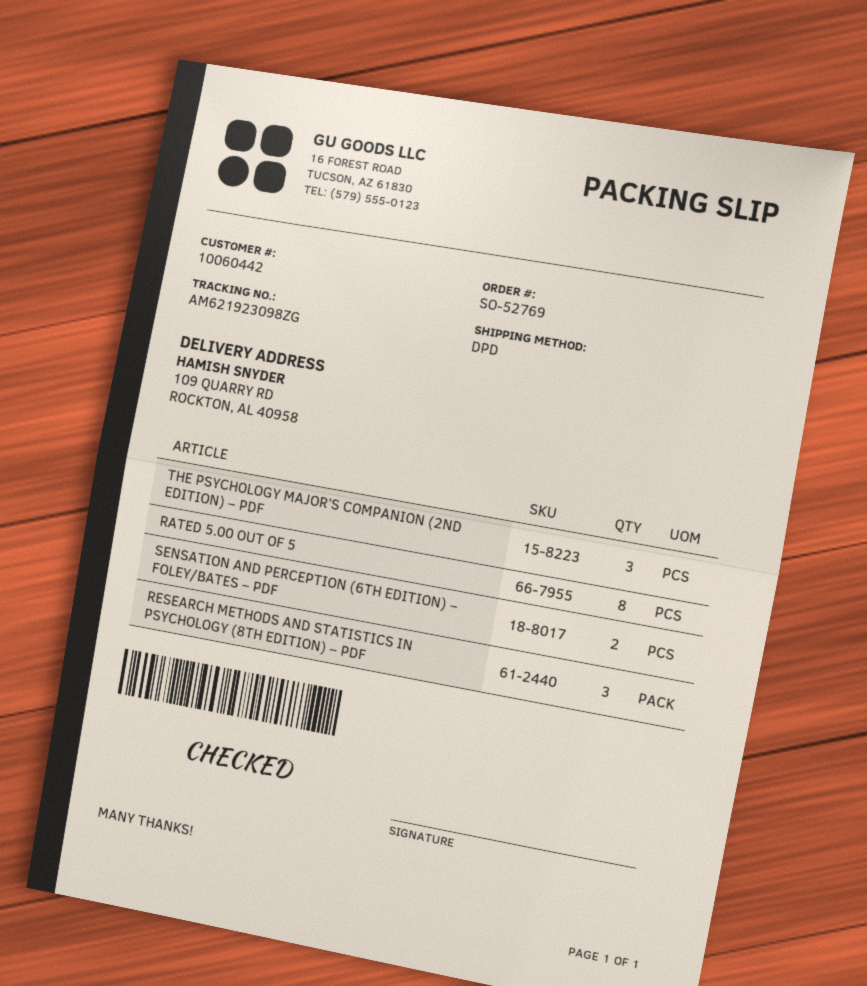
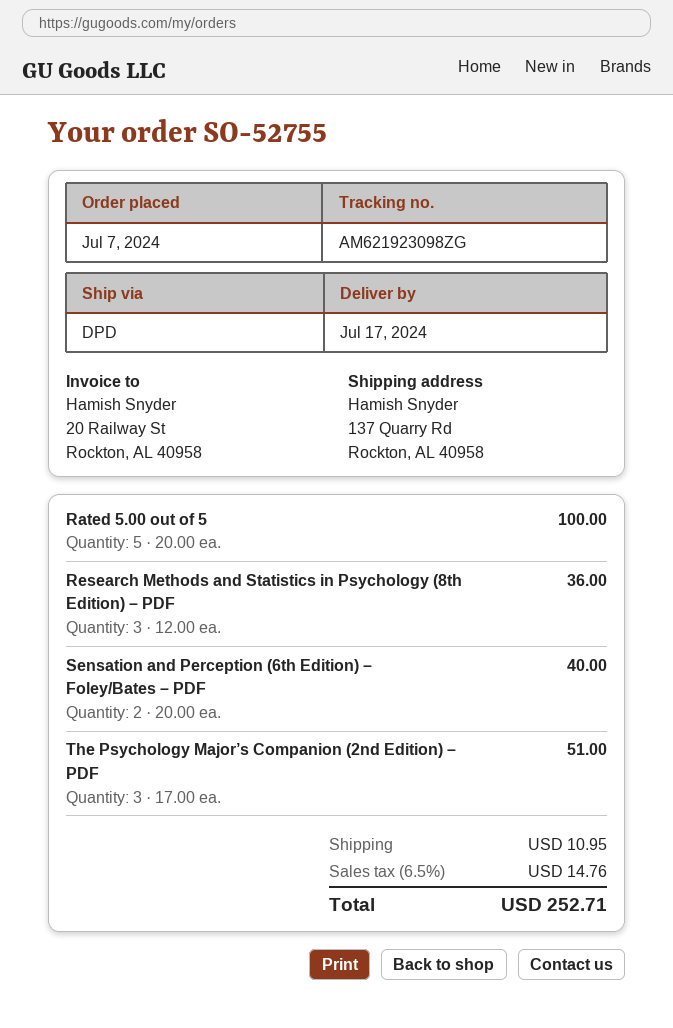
order number: SO-52769 -> SO-52755
ship to: 109 QUARRY RD, ROCKTON, AL 40958 -> 137 Quarry Rd, Rockton, AL 40958
RATED 5.00 OUT OF 5: 8 -> 5

